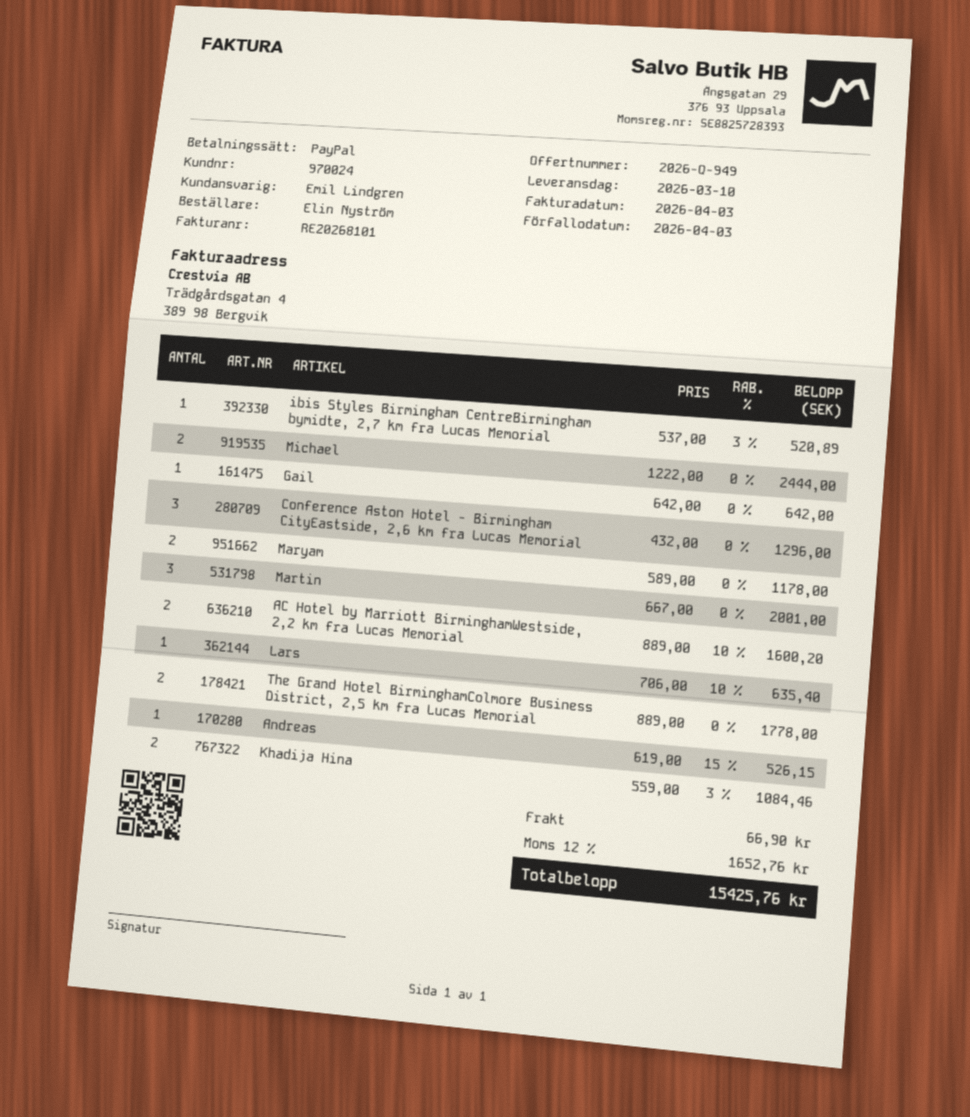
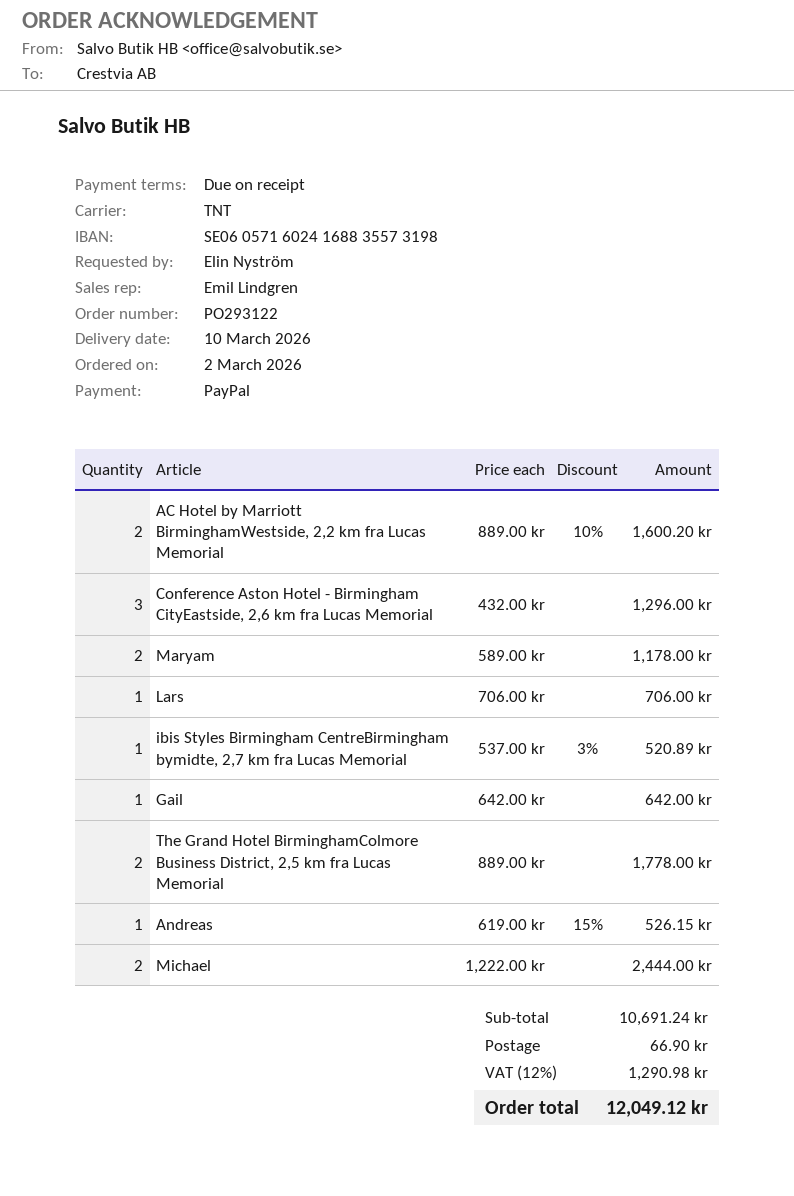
Martin: 3 x 667.00 = 2001.00 -> none
Lars: 1 x 706.00 - 10% = 635.40 -> 1 x 706.00 = 706.00
Khadija Hina: 2 x 559.00 - 3% = 1084.46 -> none
tax: 12% = 1652.76 -> 12% = 1290.98
total: 15425.76 -> 12049.12

